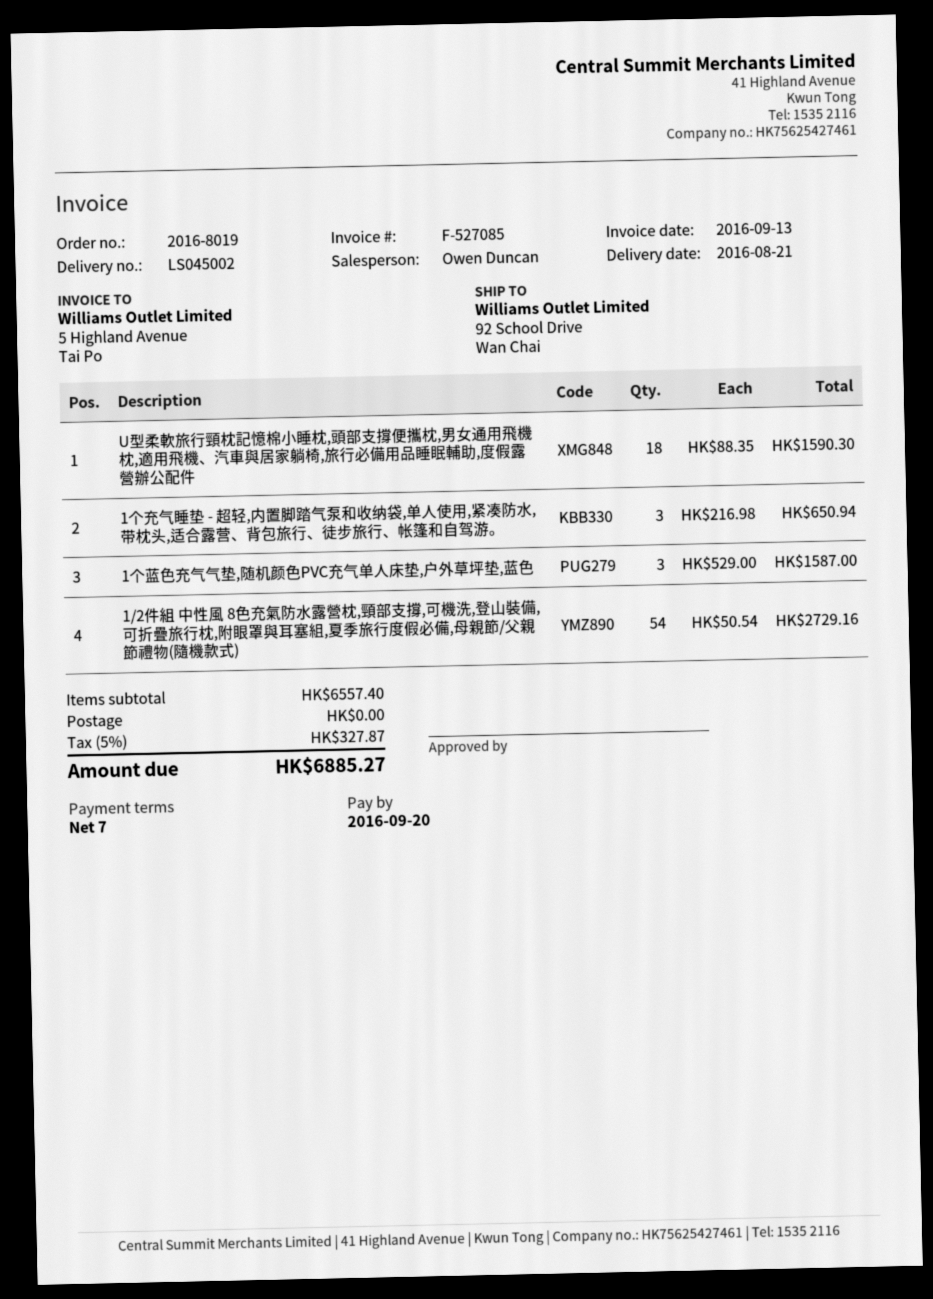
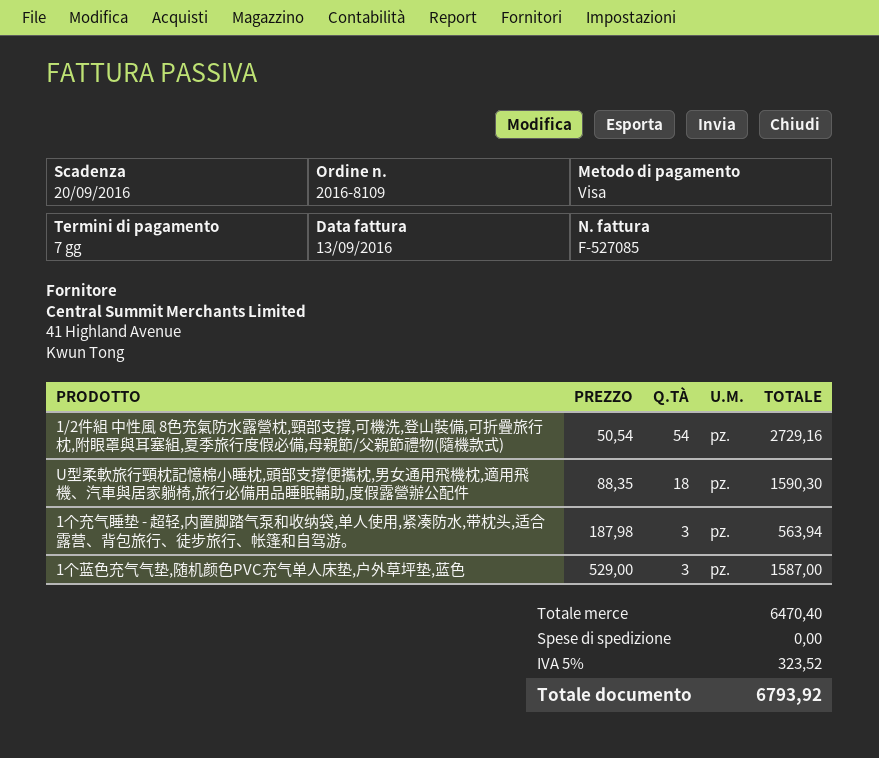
order number: 2016-8019 -> 2016-8109
1个充气睡垫 - 超轻,内置脚踏气泵和收纳袋,单人使用,紧凑防水,带枕头,适合露营、背包旅行、徒步旅行、帐篷和自驾游。: 3 x 216.98 = 650.94 -> 3 x 187.98 = 563.94
subtotal: 6557.40 -> 6470.40
tax: 5% = 327.87 -> 5% = 323.52
total: 6885.27 -> 6793.92

